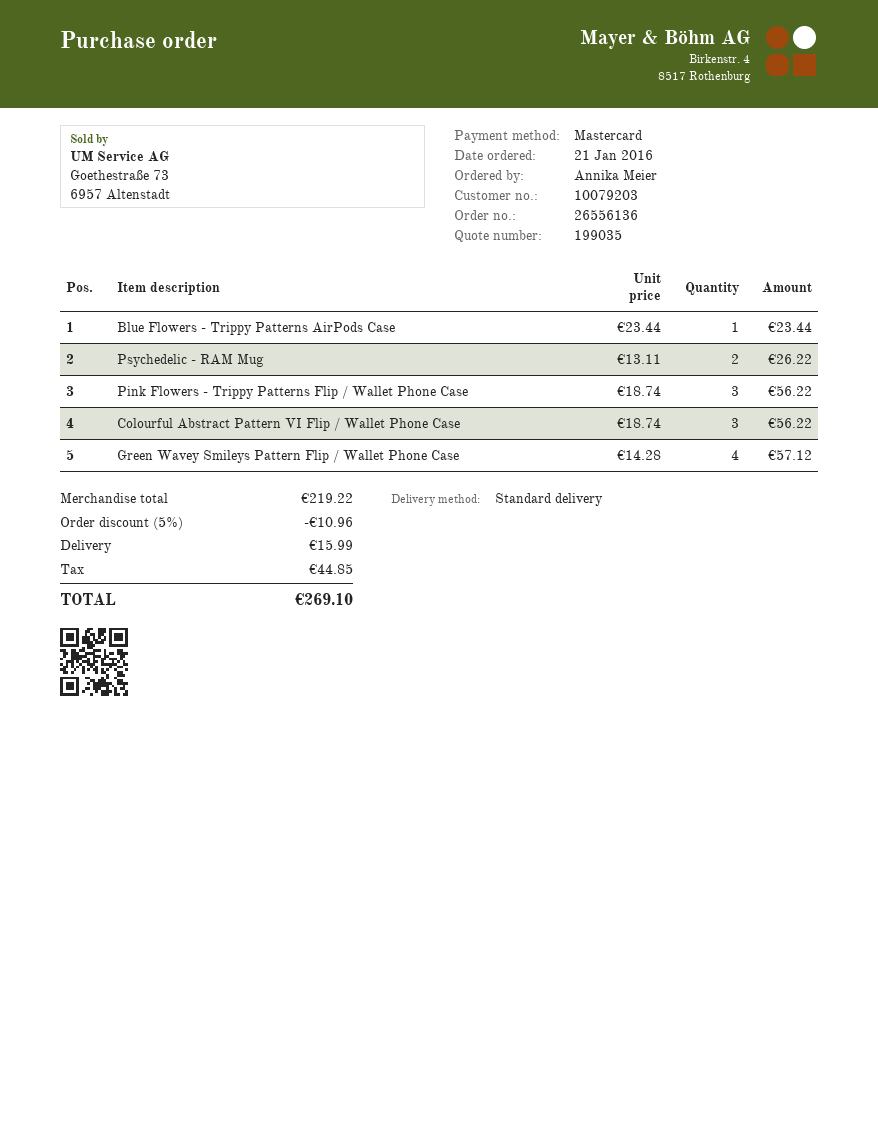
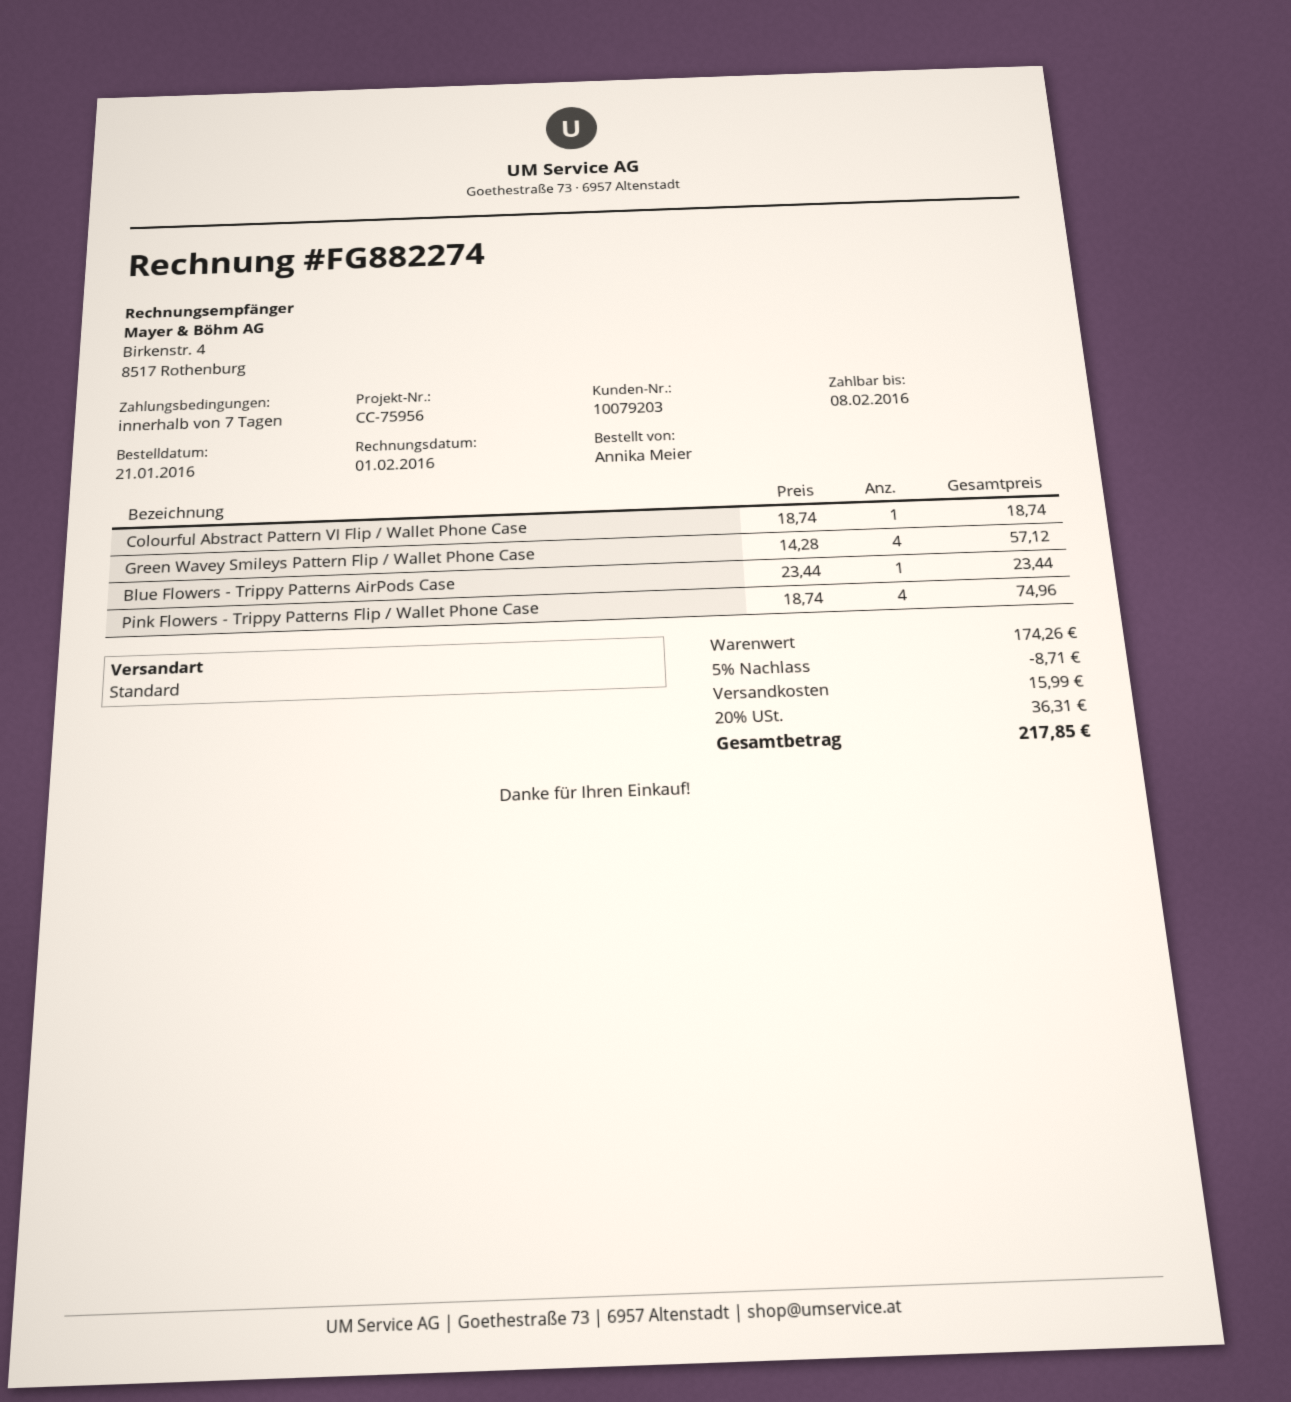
Psychedelic - RAM Mug: 2 x 13.11 = 26.22 -> none
Pink Flowers - Trippy Patterns Flip / Wallet Phone Case: 3 x 18.74 = 56.22 -> 4 x 18.74 = 74.96
Colourful Abstract Pattern VI Flip / Wallet Phone Case: 3 x 18.74 = 56.22 -> 1 x 18.74 = 18.74
subtotal: 219.22 -> 174.26
discount: 5% = 10.96 -> 5% = 8.71
tax: 44.85 -> 36.31
total: 269.10 -> 217.85

